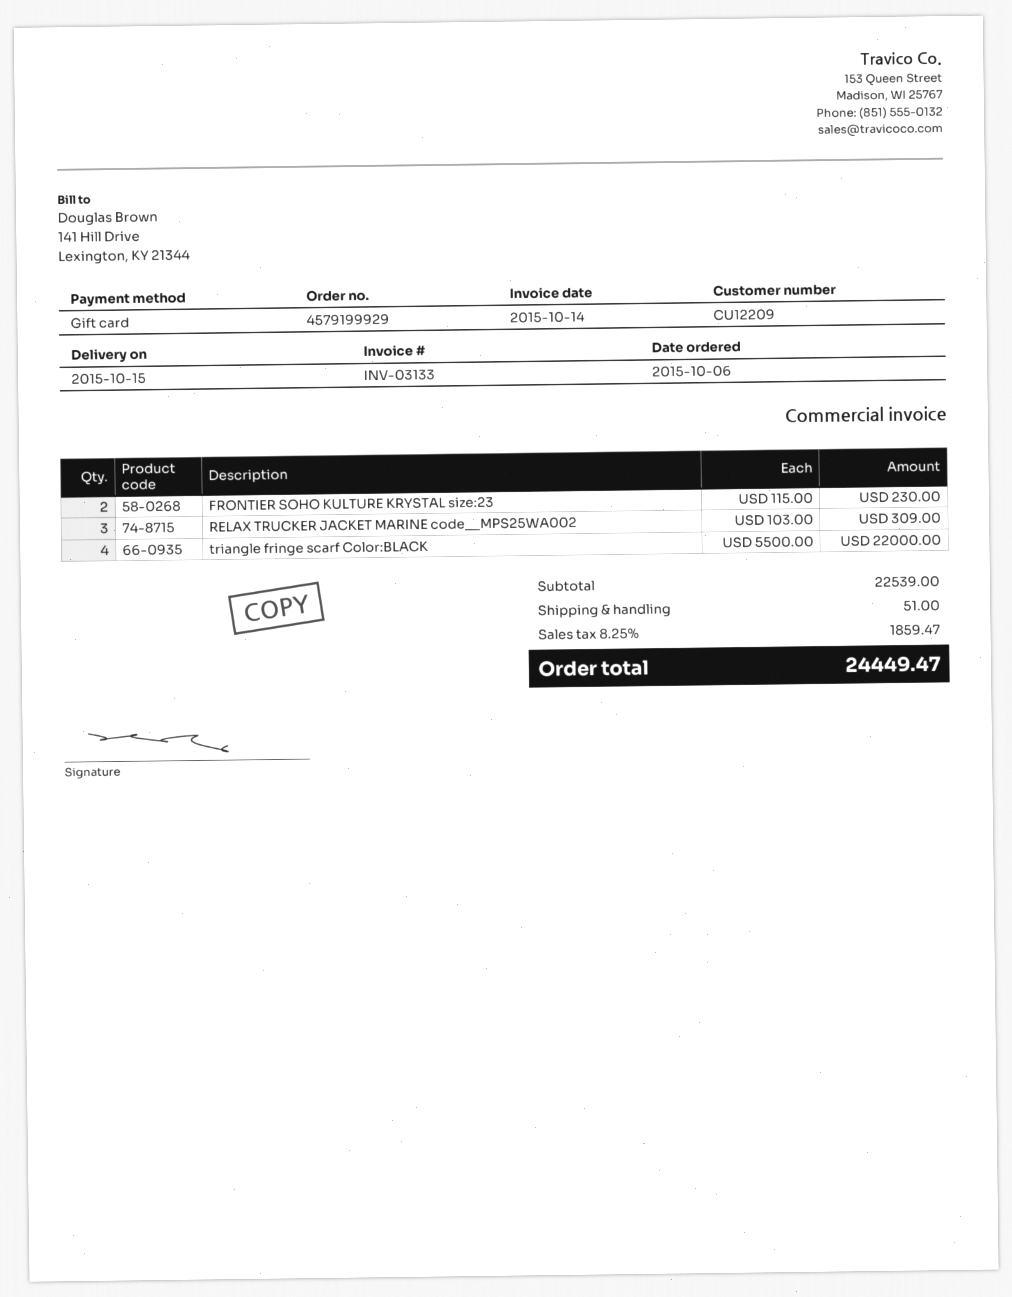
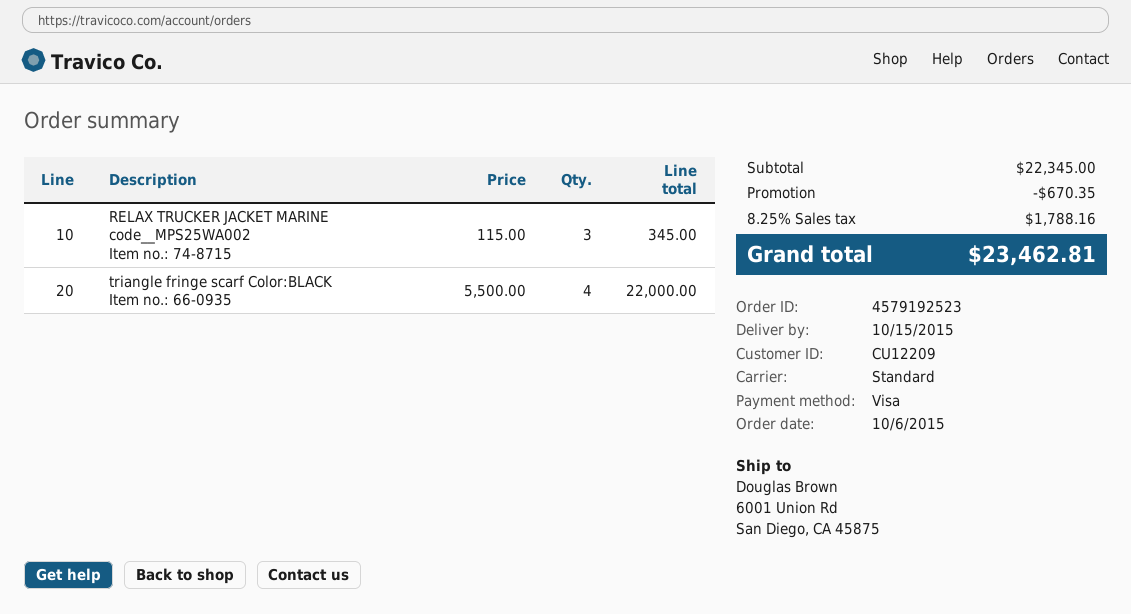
order number: 4579199929 -> 4579192523
payment method: gift card -> Visa
FRONTIER SOHO KULTURE KRYSTAL size:23: 2 x 115.00 = 230.00 -> none
RELAX TRUCKER JACKET MARINE code__MPS25WA002: 3 x 103.00 = 309.00 -> 3 x 115.00 = 345.00
subtotal: 22539.00 -> 22345.00
discount: none -> 670.35
shipping: 51.00 -> none
tax: 8.25% = 1859.47 -> 8.25% = 1788.16
total: 24449.47 -> 23462.81

